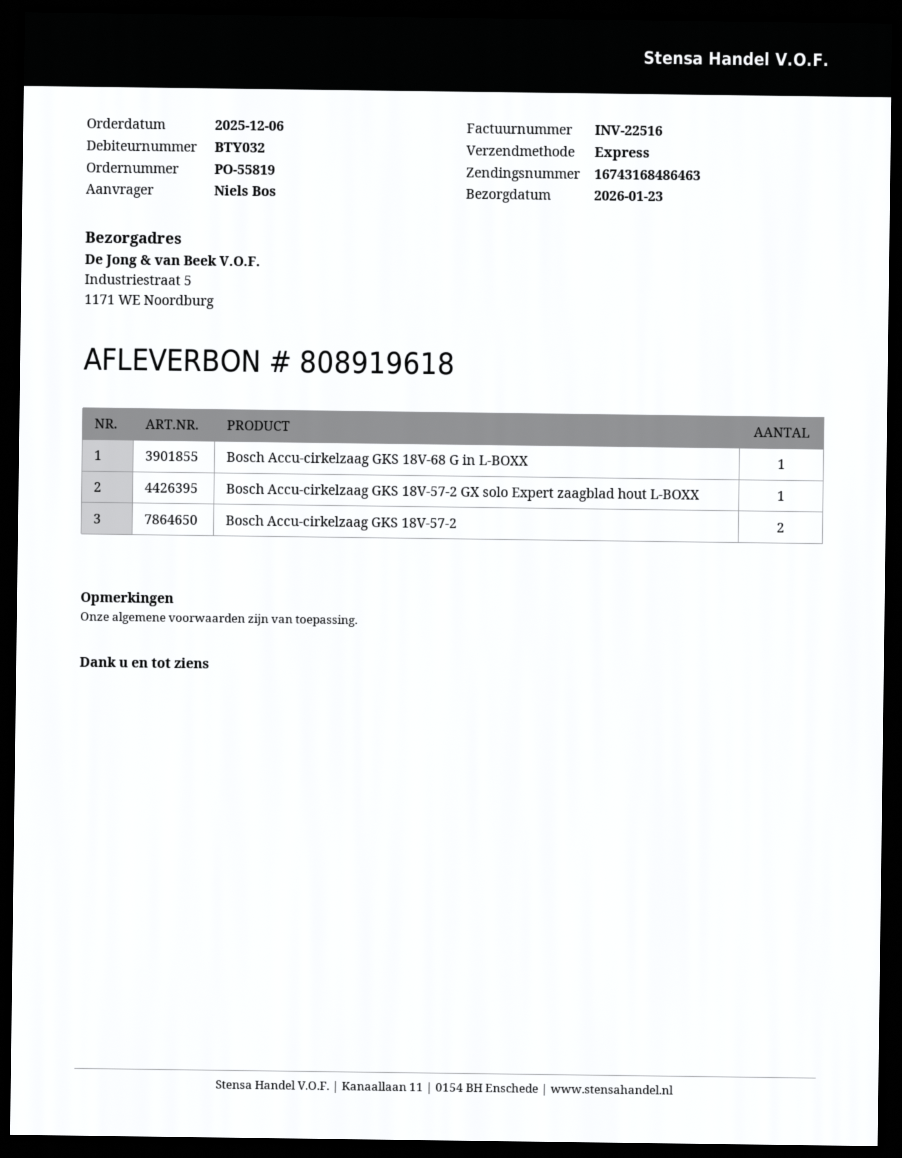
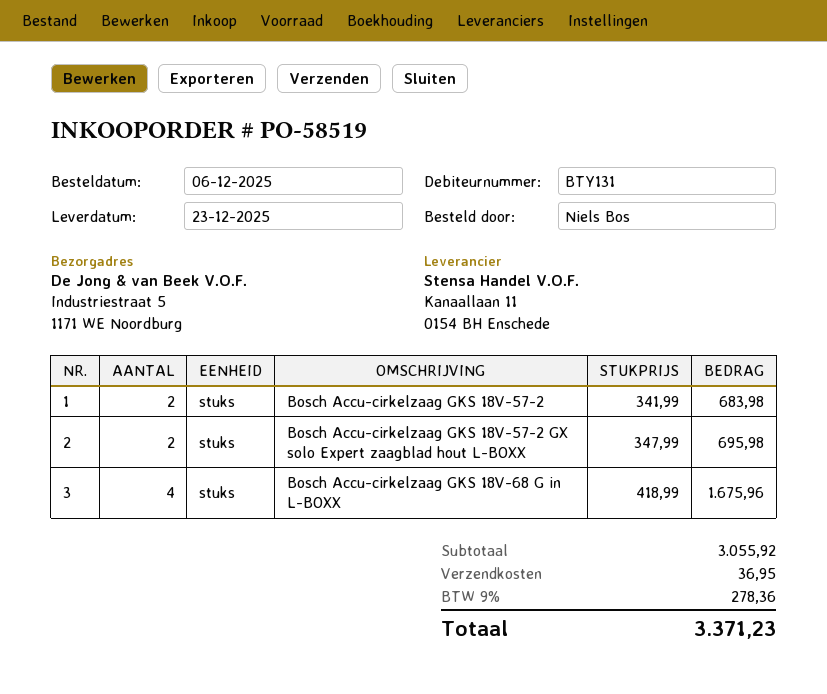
order number: PO-55819 -> PO-58519
delivery date: 2026-01-23 -> 2025-12-23
customer number: BTY032 -> BTY131
Bosch Accu-cirkelzaag GKS 18V-68 G in L-BOXX: 1 -> 4
Bosch Accu-cirkelzaag GKS 18V-57-2 GX solo Expert zaagblad hout L-BOXX: 1 -> 2

